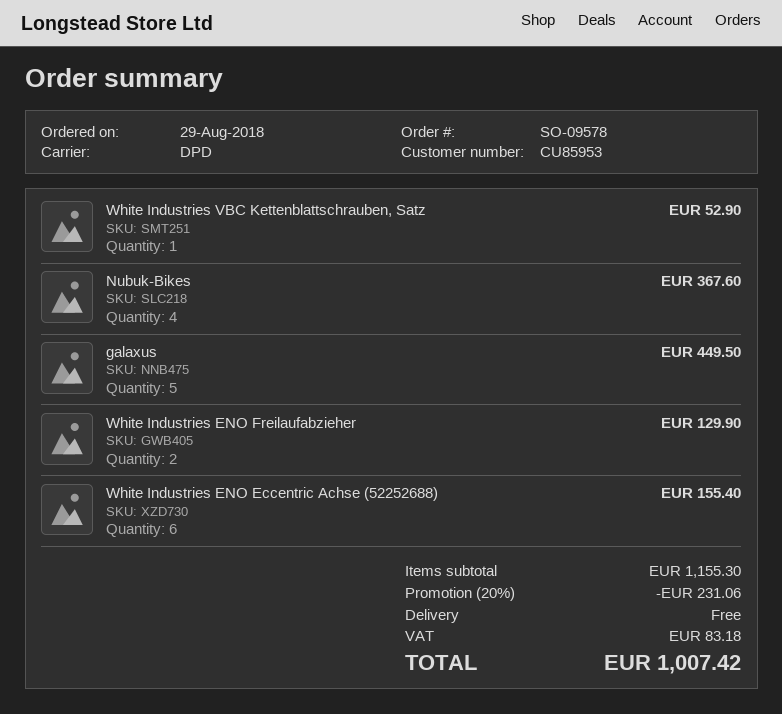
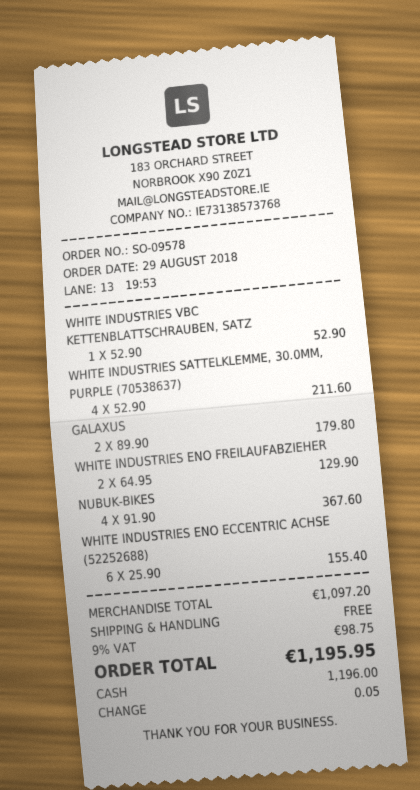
galaxus: 5 for 449.50 -> 2 for 179.80
WHITE INDUSTRIES SATTELKLEMME, 30.0MM, PURPLE (70538637): none -> 4 for 211.60
subtotal: 1155.30 -> 1097.20
discount: 20% = 231.06 -> none
tax: 83.18 -> 98.75
total: 1007.42 -> 1195.95

